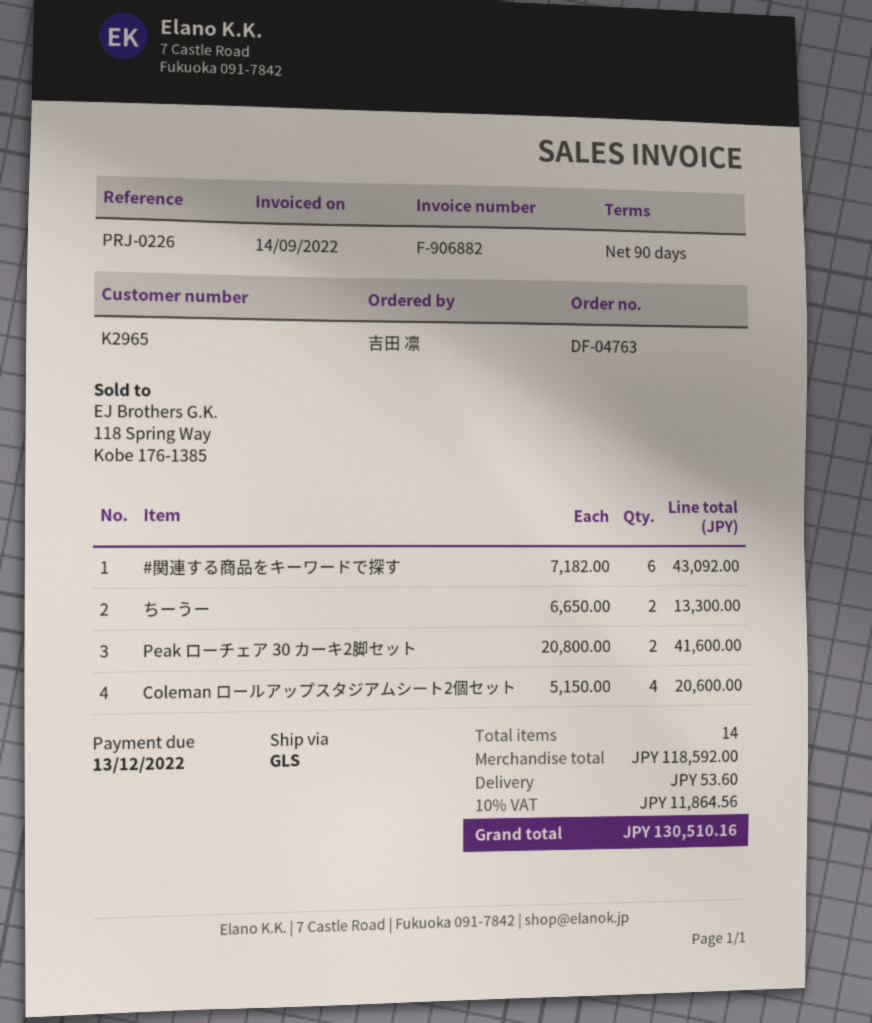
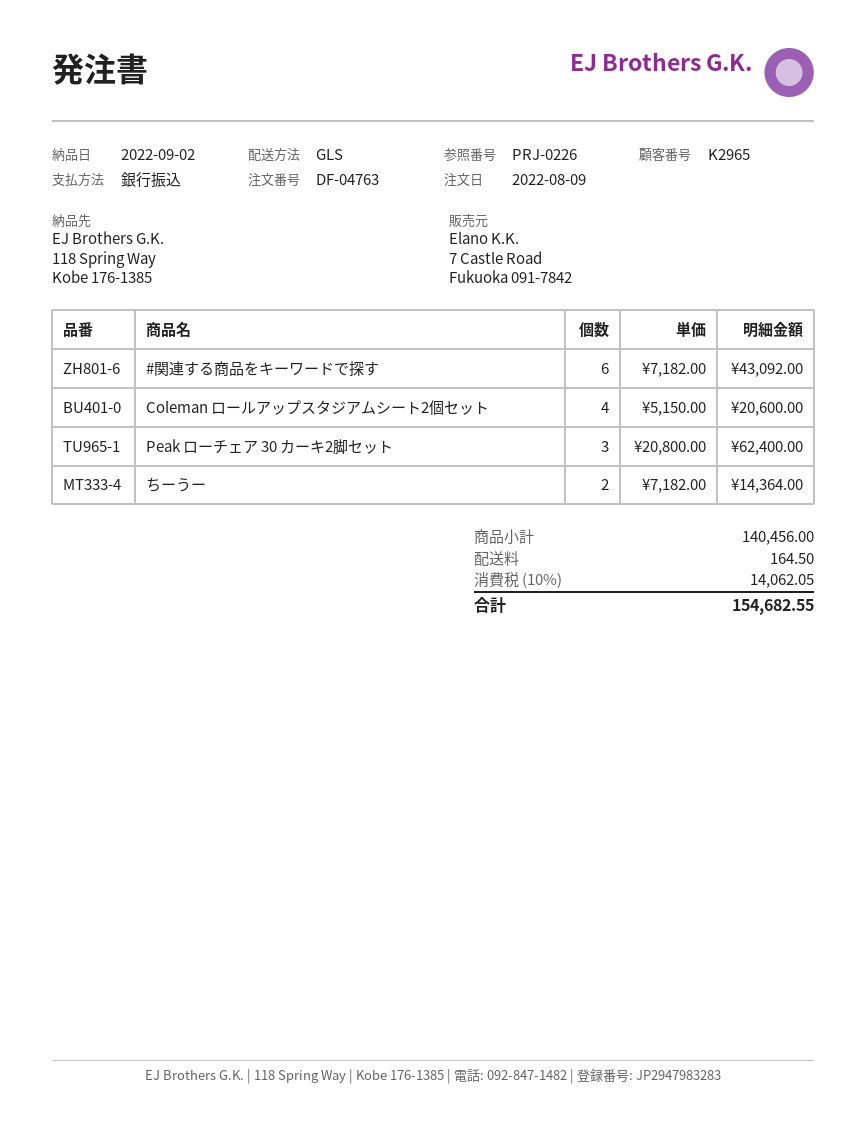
ちーうー: 2 x 6650.00 = 13300.00 -> 2 x 7182.00 = 14364.00
Peak ローチェア 30 カーキ2脚セット: 2 x 20800.00 = 41600.00 -> 3 x 20800.00 = 62400.00
subtotal: 118592.00 -> 140456.00
shipping: 53.60 -> 164.50
tax: 10% = 11864.56 -> 10% = 14062.05
total: 130510.16 -> 154682.55

